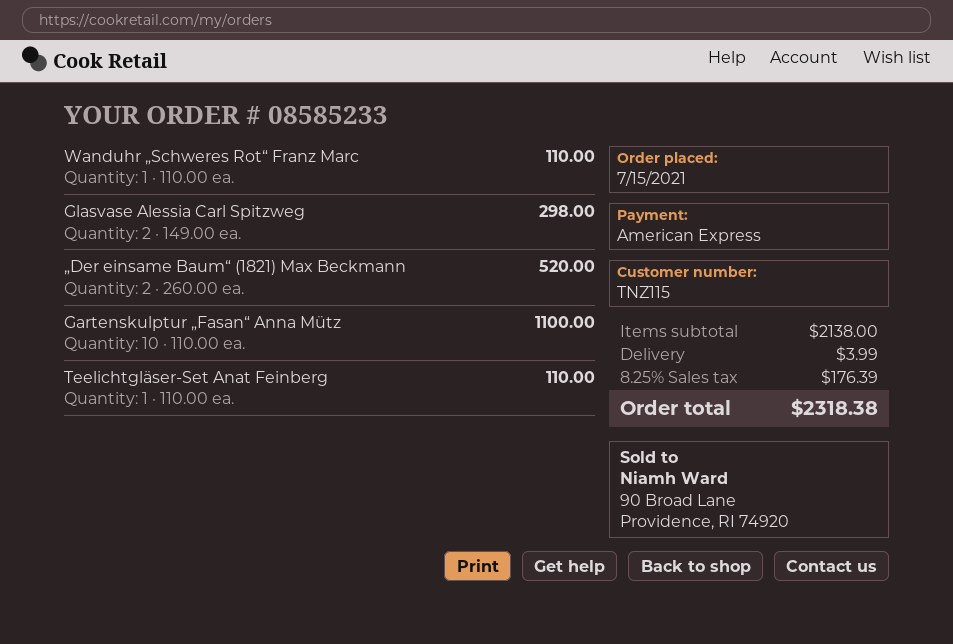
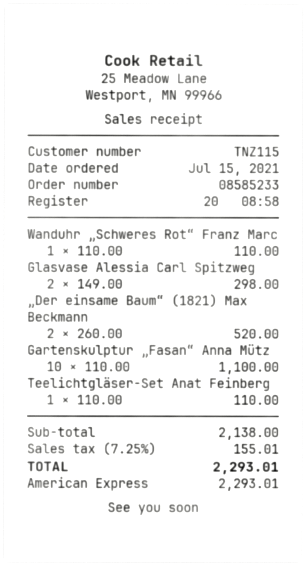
shipping: 3.99 -> none
tax: 8.25% = 176.39 -> 7.25% = 155.01
total: 2318.38 -> 2293.01

